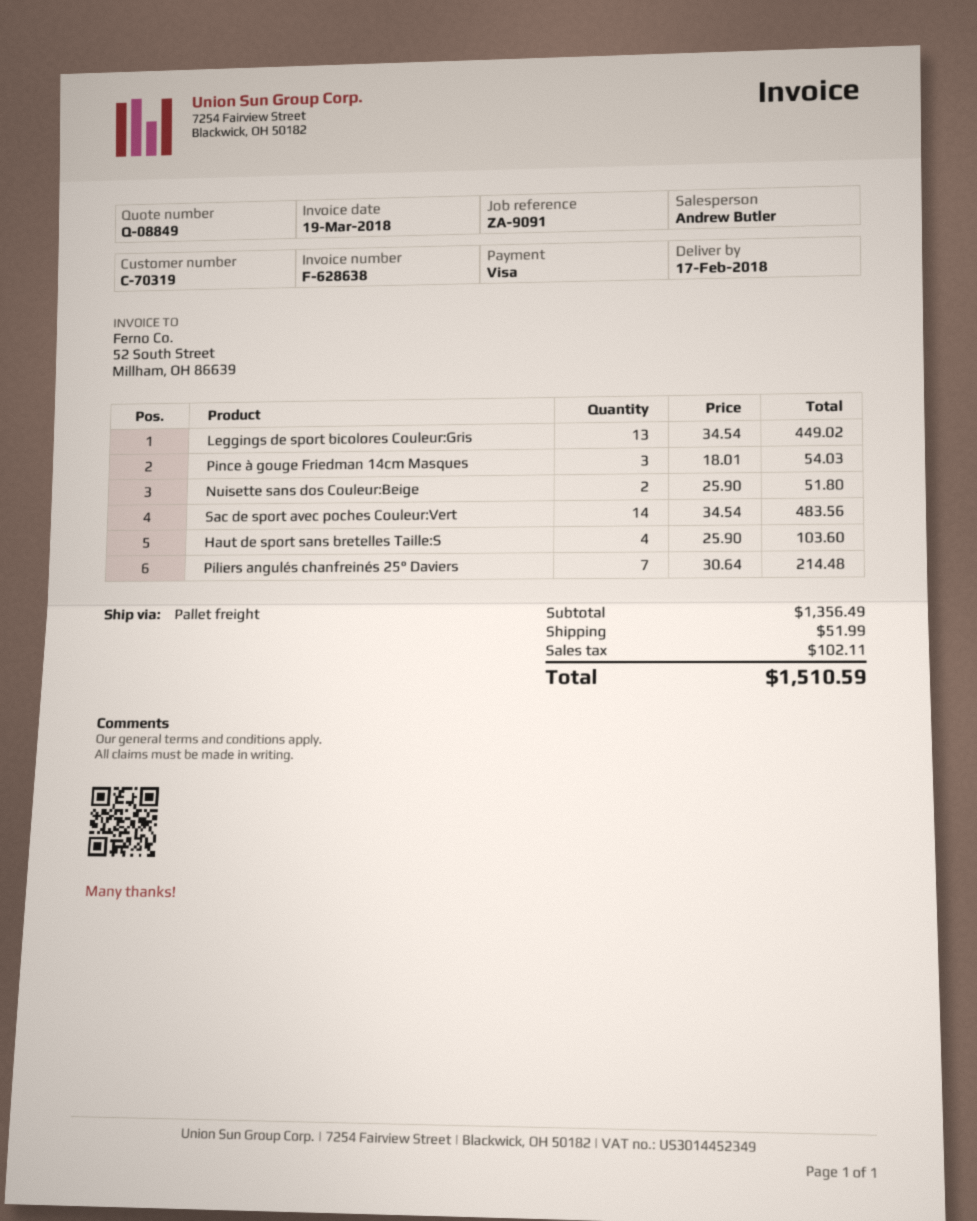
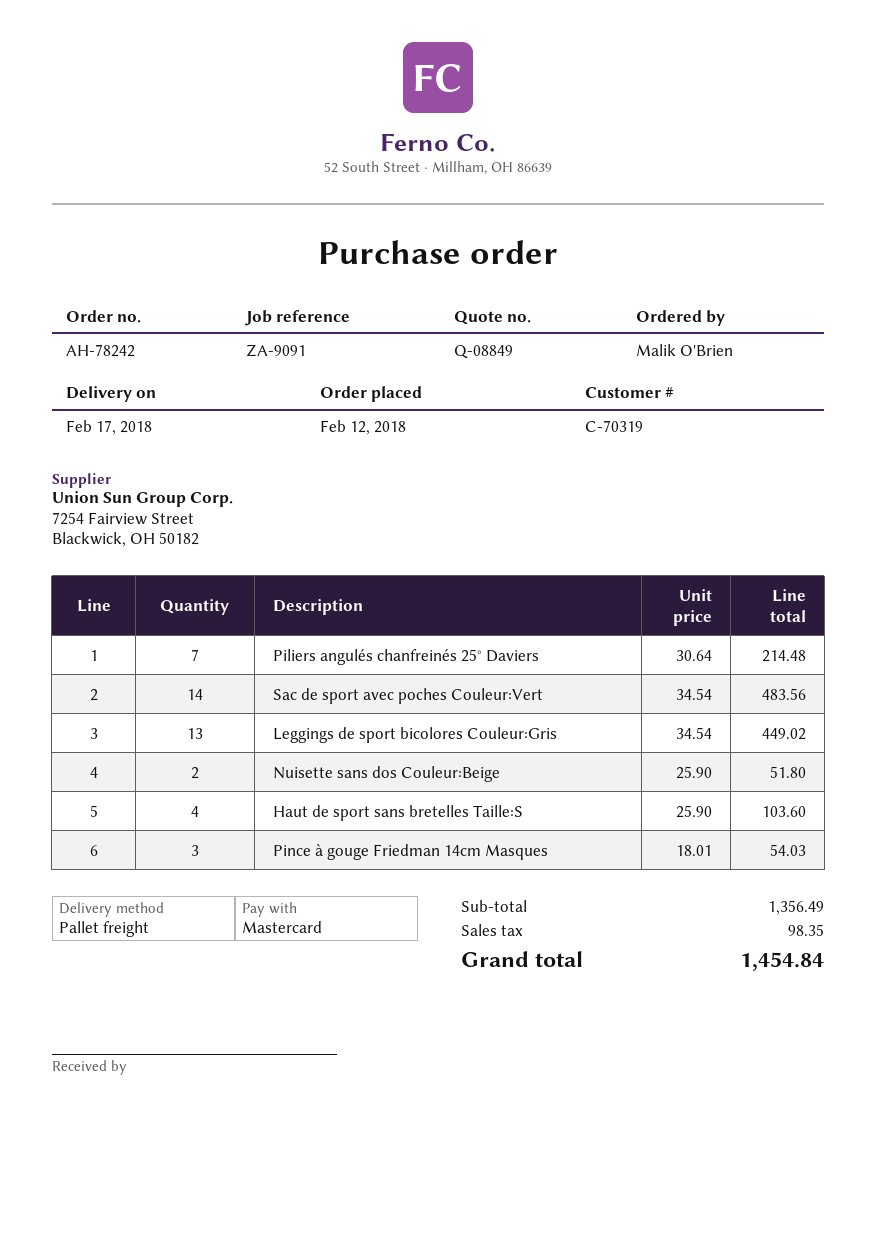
payment method: Visa -> Mastercard
shipping: 51.99 -> none
tax: 102.11 -> 98.35
total: 1510.59 -> 1454.84

